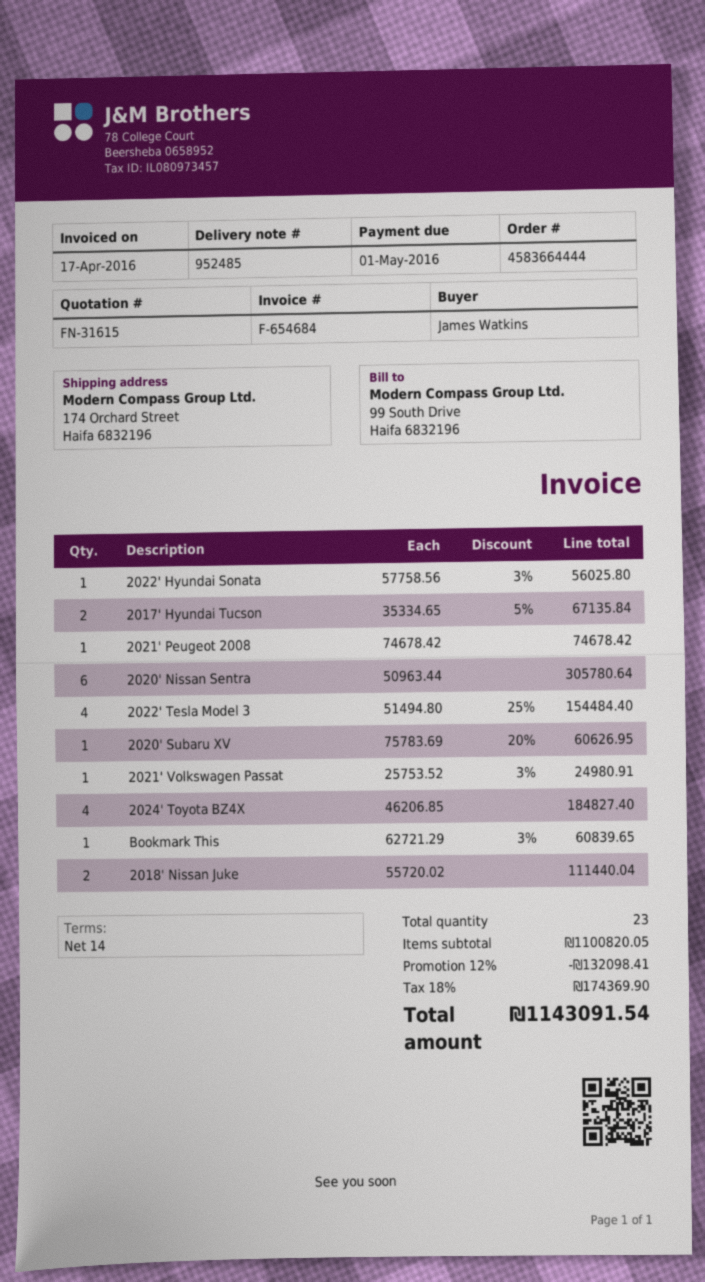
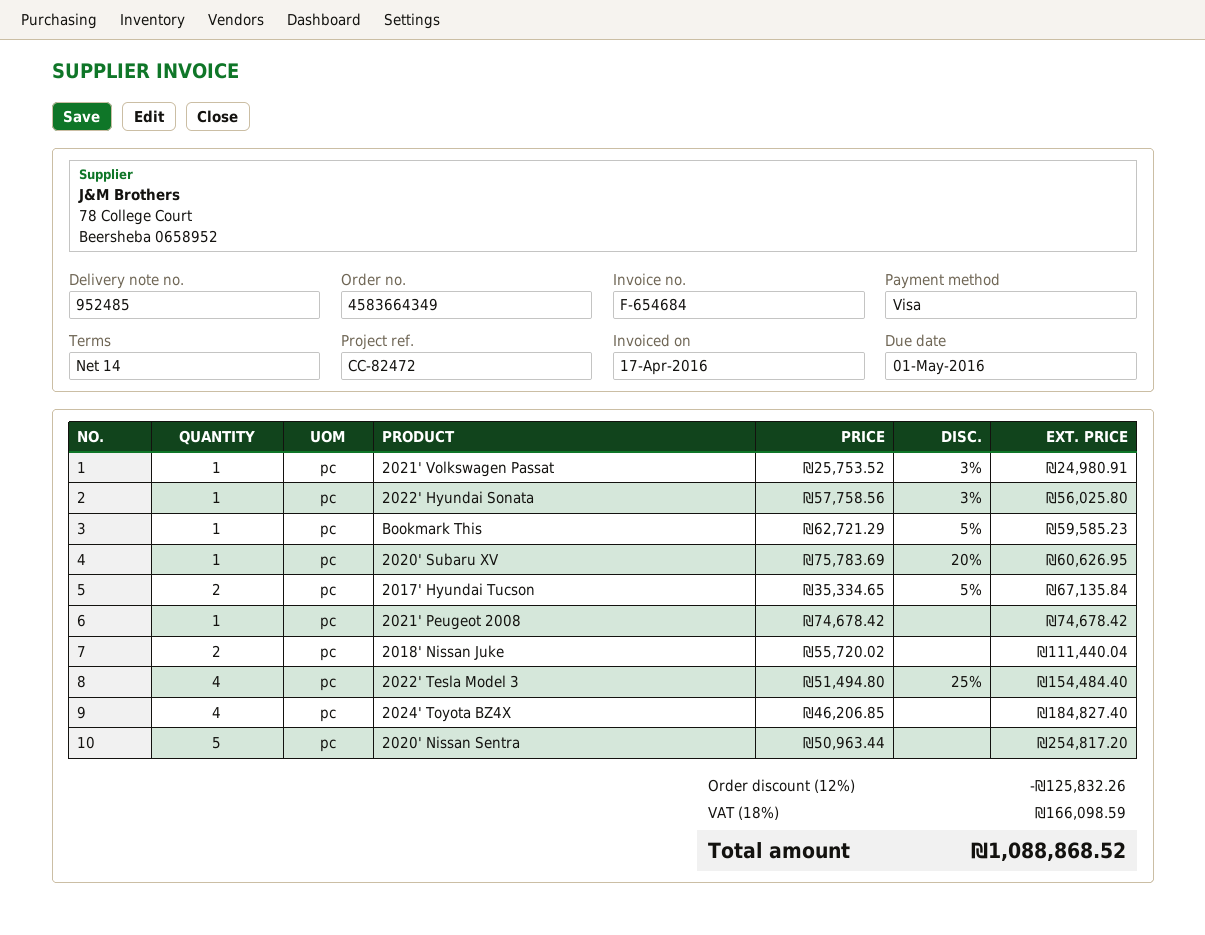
order number: 4583664444 -> 4583664349
2020' Nissan Sentra: 6 x 50963.44 = 305780.64 -> 5 x 50963.44 = 254817.20
Bookmark This: 1 x 62721.29 - 3% = 60839.65 -> 1 x 62721.29 - 5% = 59585.23
discount: 12% = 132098.41 -> 12% = 125832.26
tax: 18% = 174369.90 -> 18% = 166098.59
total: 1143091.54 -> 1088868.52

